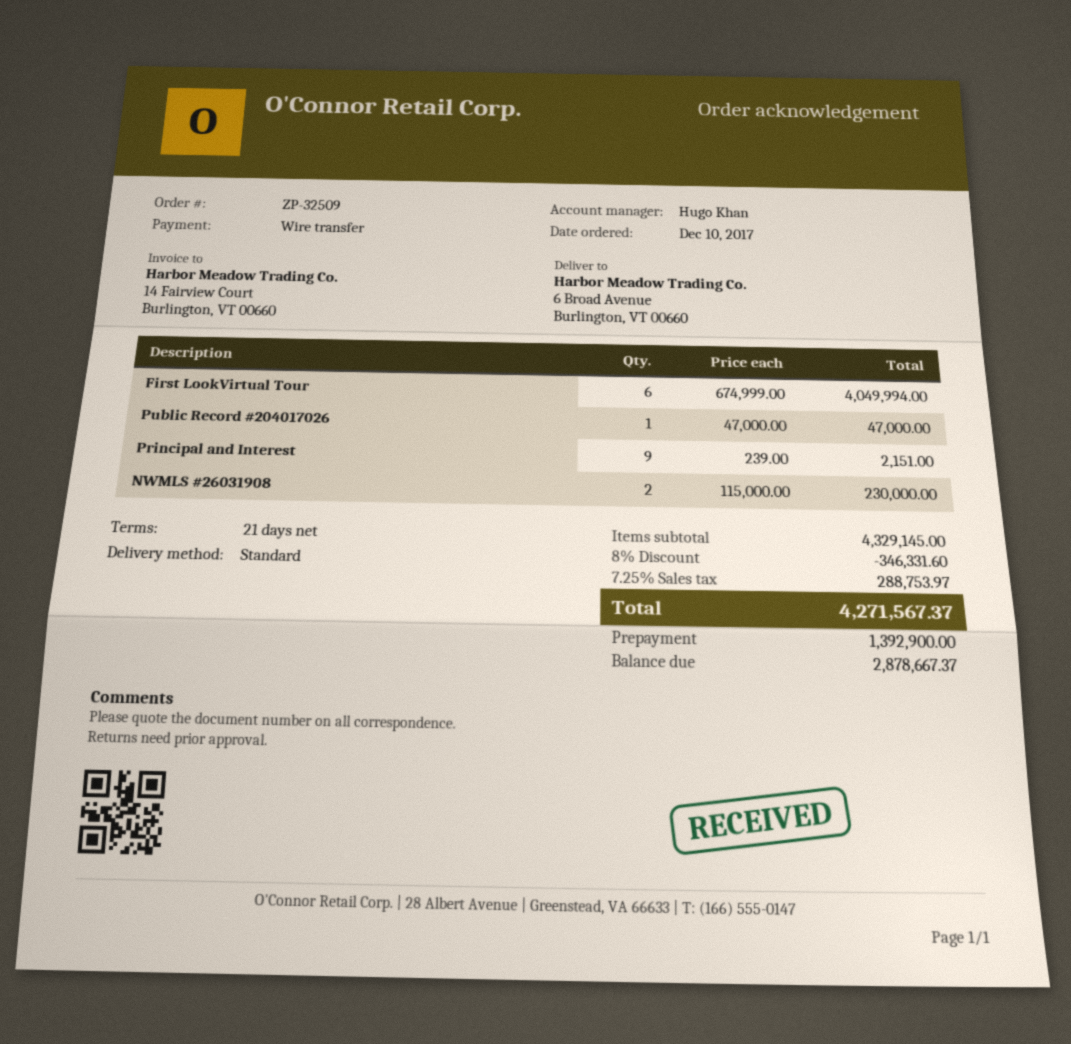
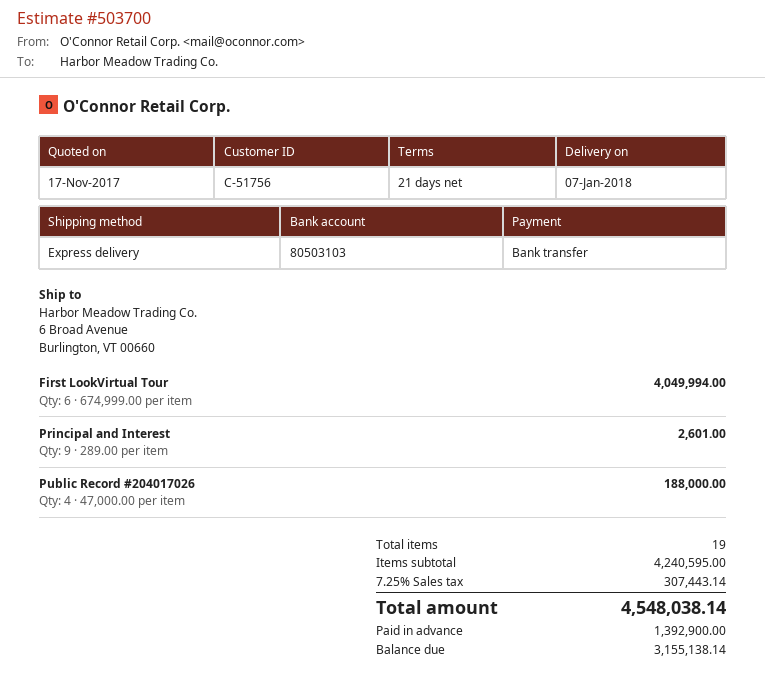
shipping method: standard -> express
Public Record #204017026: 1 x 47000.00 = 47000.00 -> 4 x 47000.00 = 188000.00
Principal and Interest: 9 x 239.00 = 2151.00 -> 9 x 289.00 = 2601.00
NWMLS #26031908: 2 x 115000.00 = 230000.00 -> none
subtotal: 4329145.00 -> 4240595.00
discount: 8% = 346331.60 -> none
tax: 7.25% = 288753.97 -> 7.25% = 307443.14
total: 4271567.37 -> 4548038.14
balance: 2878667.37 -> 3155138.14

